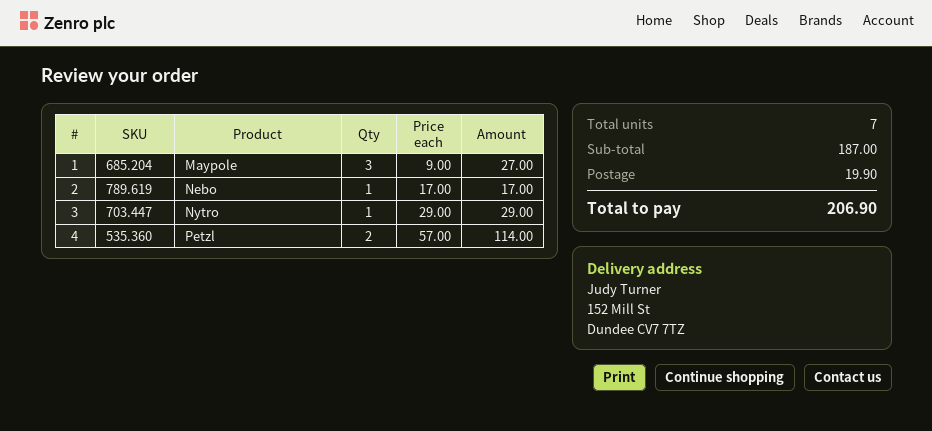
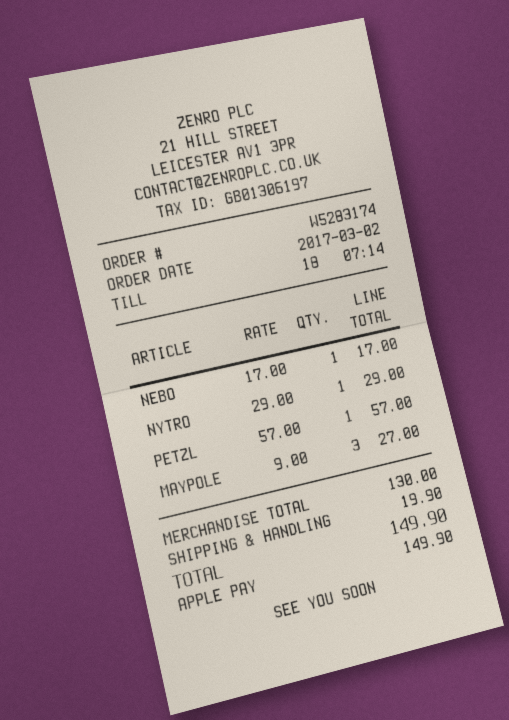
Petzl: 2 x 57.00 = 114.00 -> 1 x 57.00 = 57.00
subtotal: 187.00 -> 130.00
total: 206.90 -> 149.90

